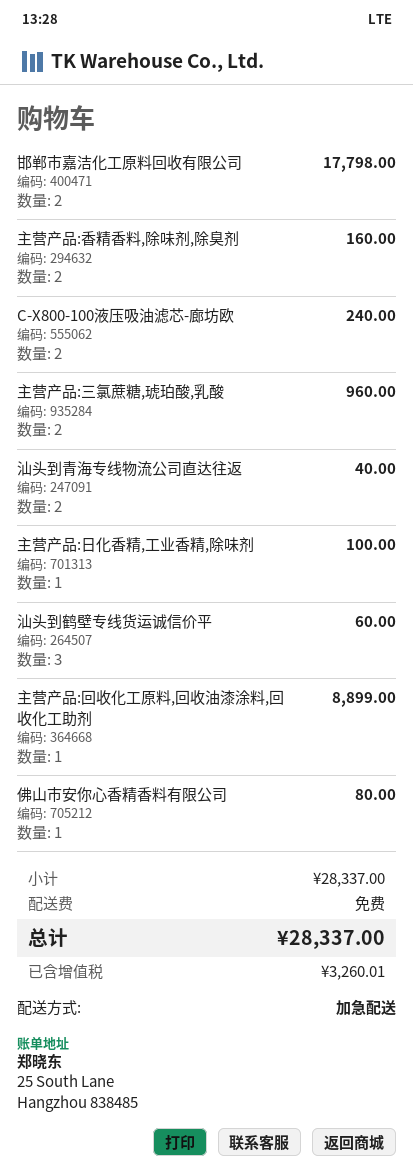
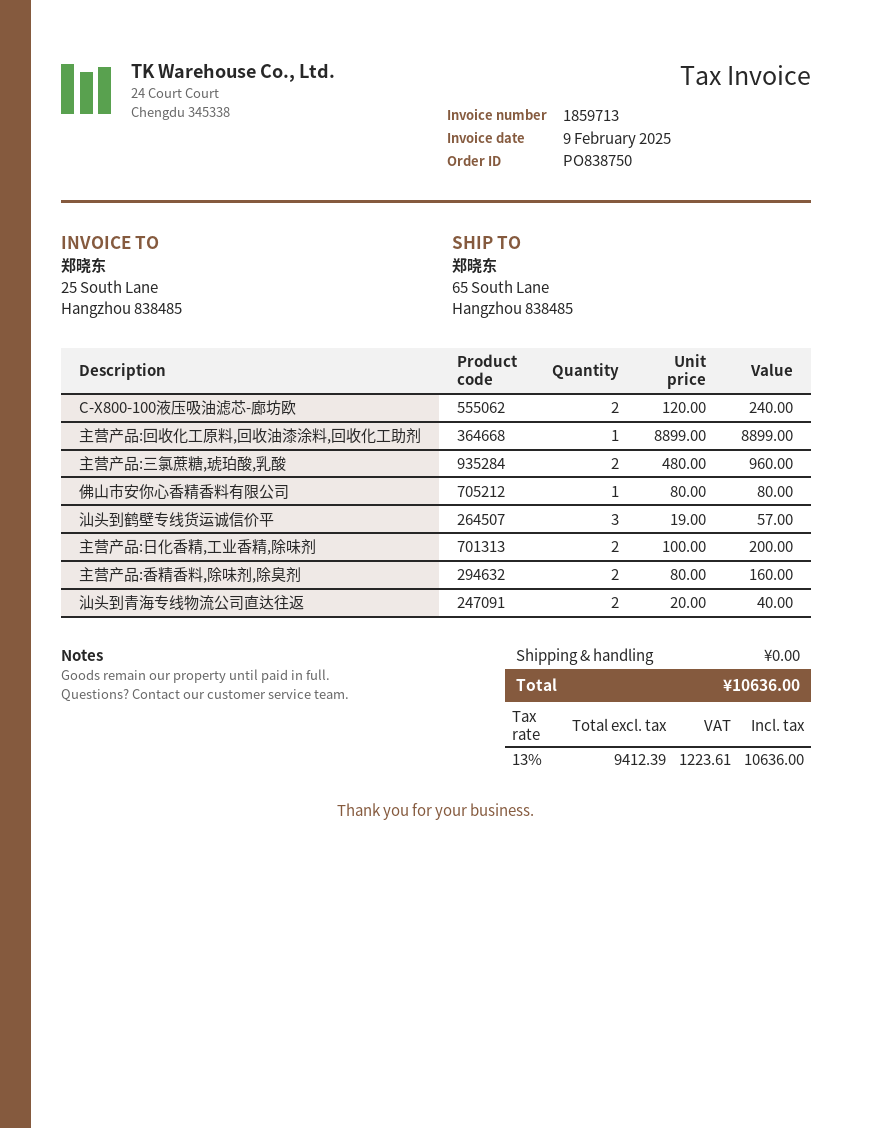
邯郸市嘉洁化工原料回收有限公司: 2 for 17798.00 -> none
主营产品:日化香精,工业香精,除味剂: 1 for 100.00 -> 2 for 200.00
汕头到鹤壁专线货运诚信价平: 3 for 60.00 -> 3 for 57.00
tax: 3260.01 -> 1223.61
total: 28337.00 -> 10636.00

